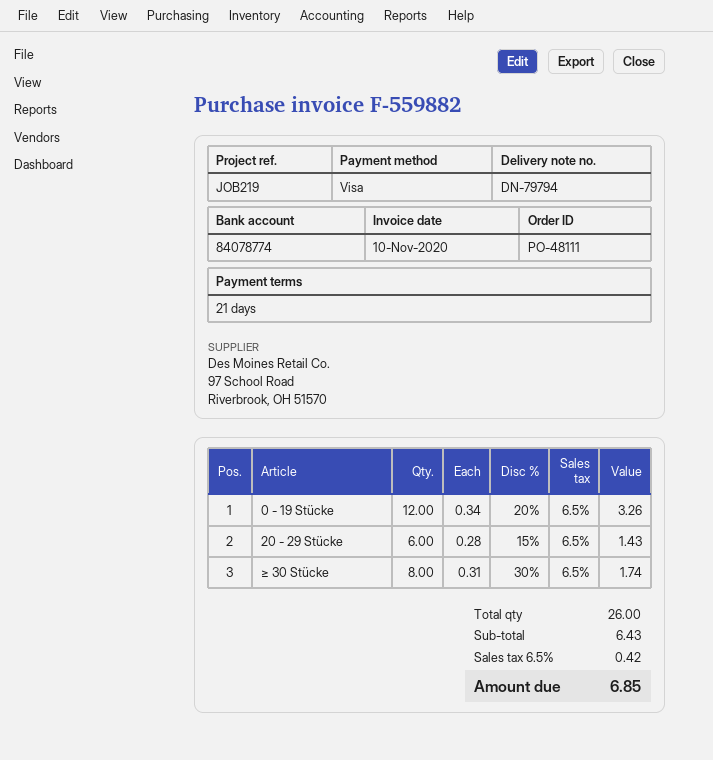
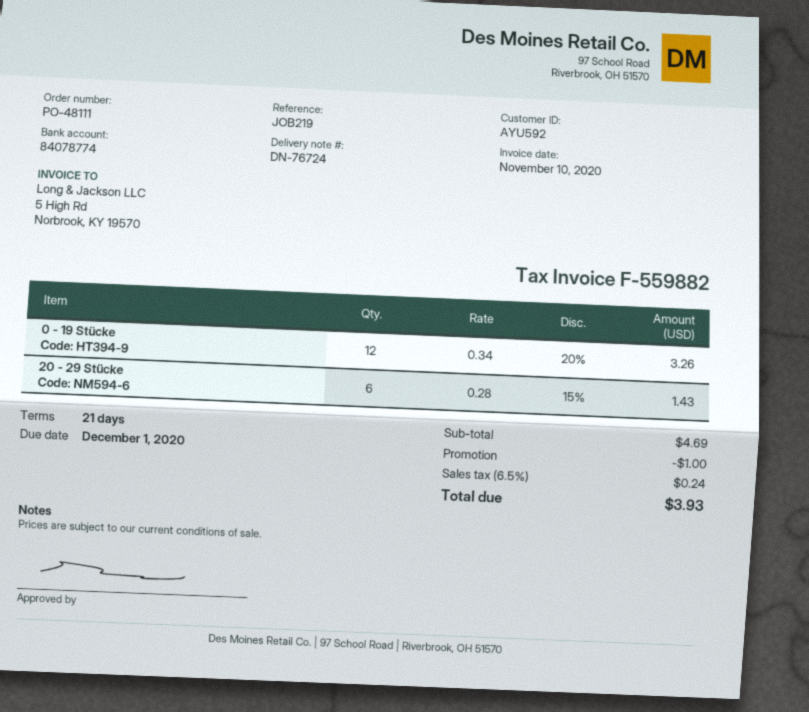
delivery note number: DN-79794 -> DN-76724
≥ 30 Stücke: 8 x 0.31 - 30% = 1.74 -> none
subtotal: 6.43 -> 4.69
discount: none -> 1.00
tax: 6.5% = 0.42 -> 6.5% = 0.24
total: 6.85 -> 3.93

